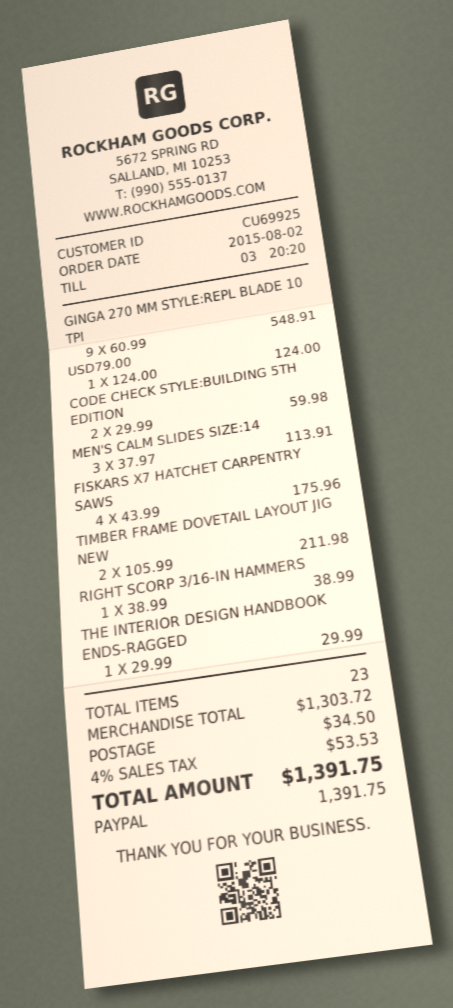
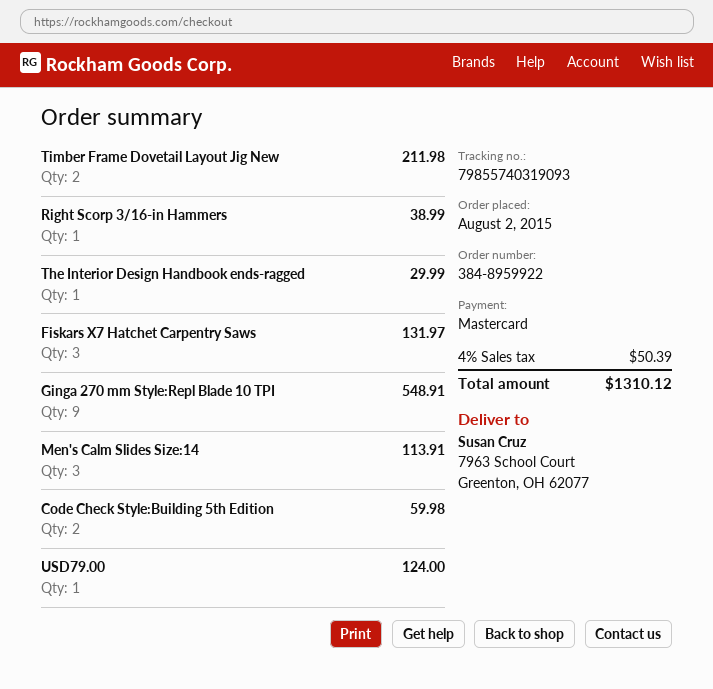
payment method: PayPal -> Mastercard
FISKARS X7 HATCHET CARPENTRY SAWS: 4 for 175.96 -> 3 for 131.97
shipping: 34.50 -> none
tax: 4% = 53.53 -> 4% = 50.39
total: 1391.75 -> 1310.12

